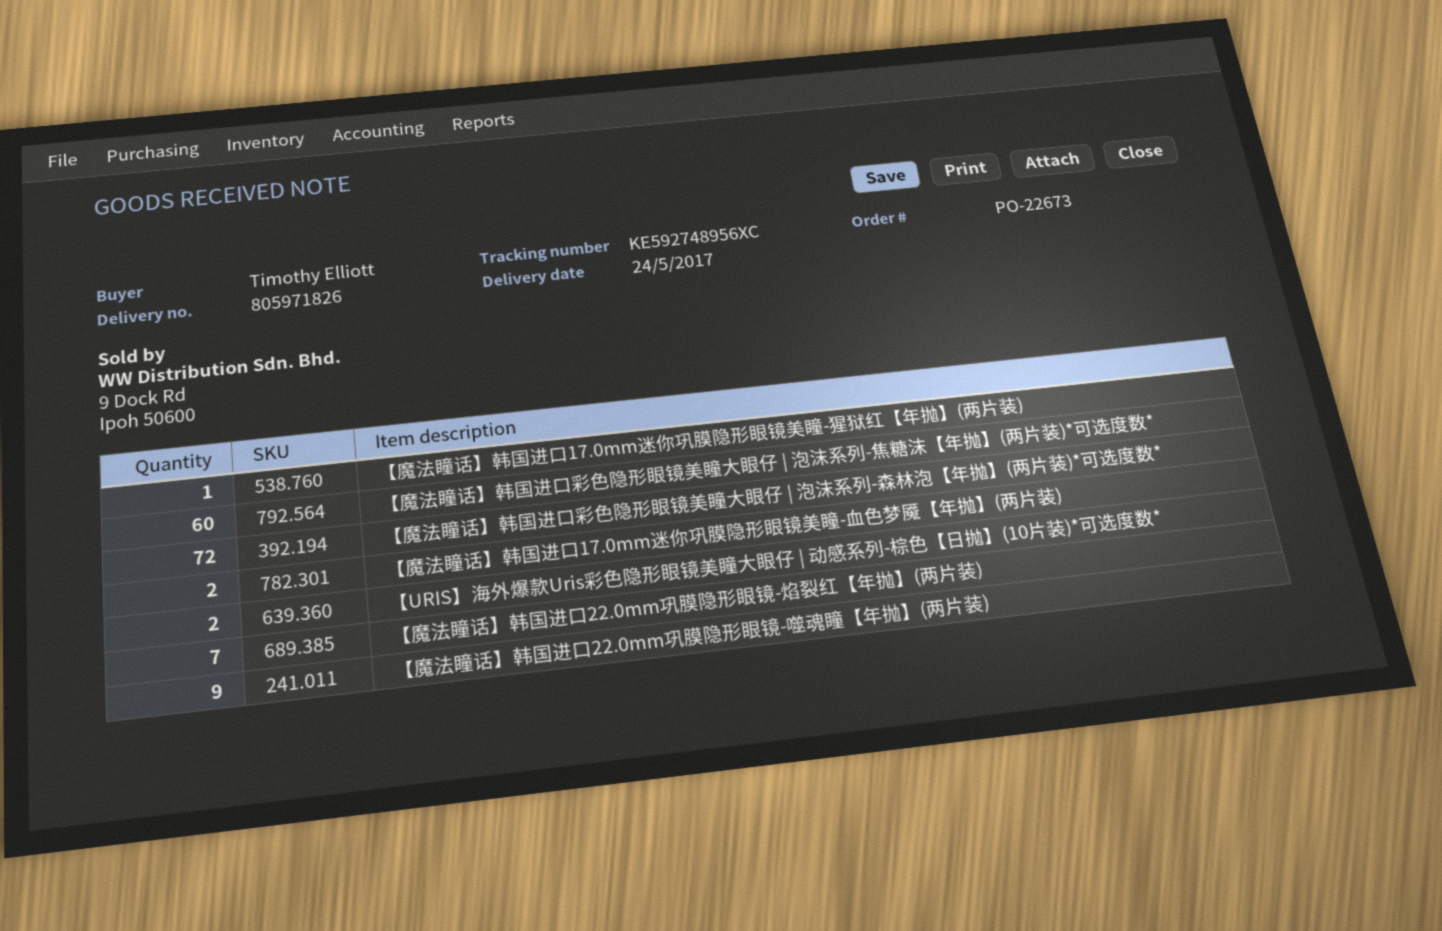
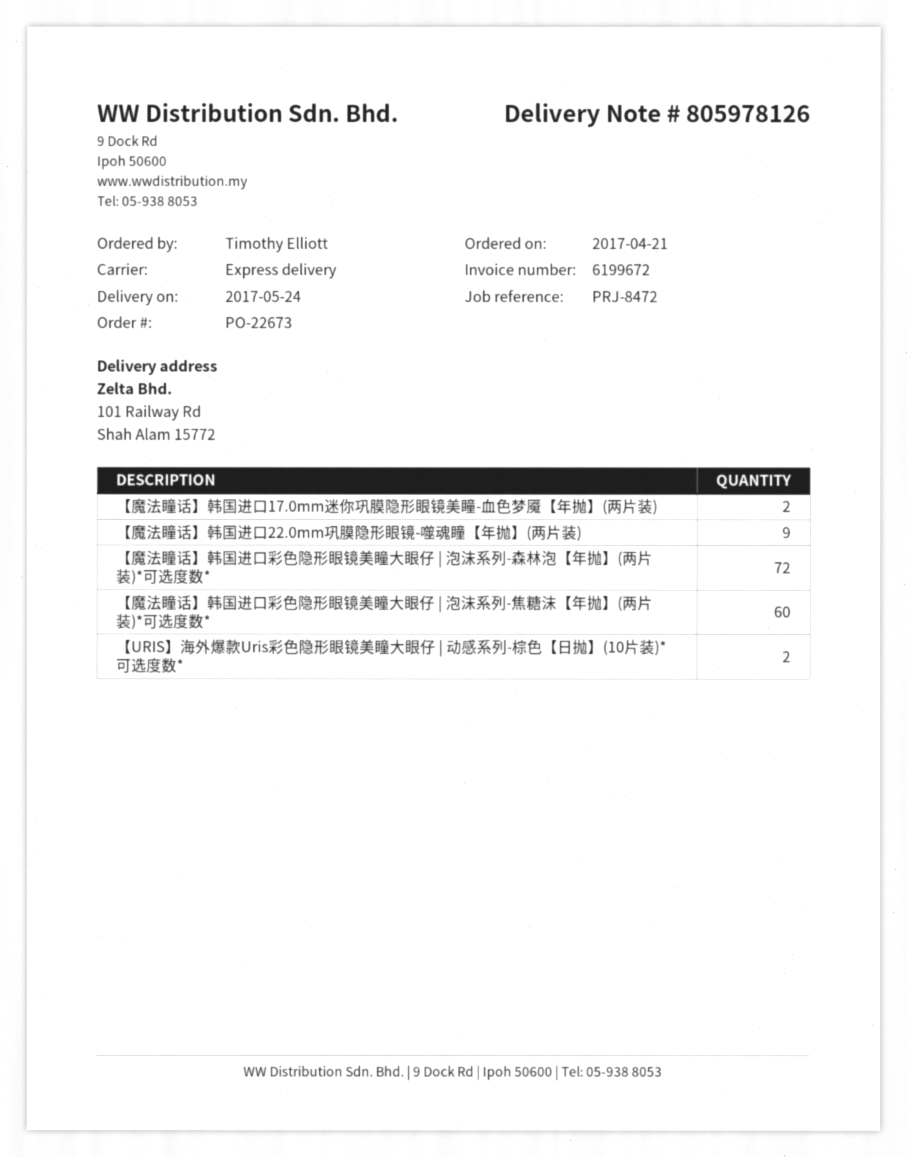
delivery note number: 805971826 -> 805978126
【魔法瞳话】韩国进口17.0mm迷你巩膜隐形眼镜美瞳-猩狱红【年抛】(两片装): 1 -> none
【魔法瞳话】韩国进口22.0mm巩膜隐形眼镜-焰裂红【年抛】(两片装): 7 -> none

